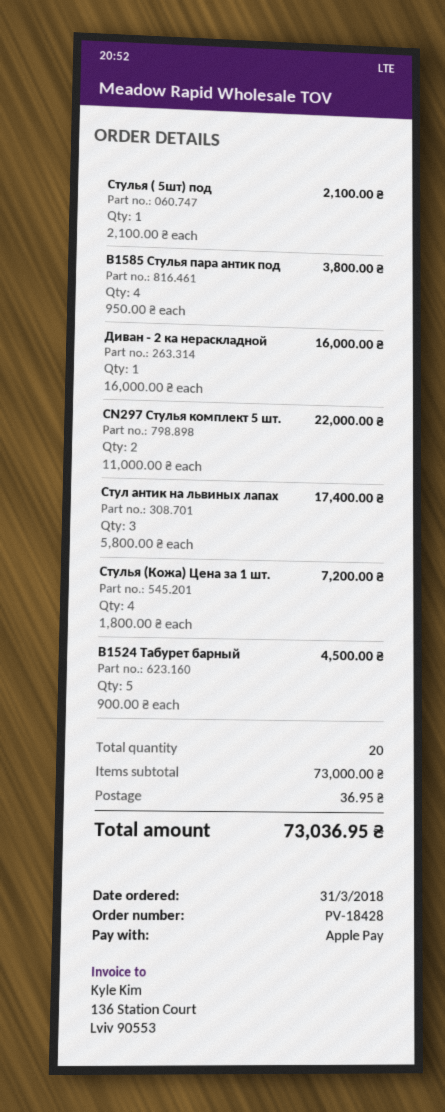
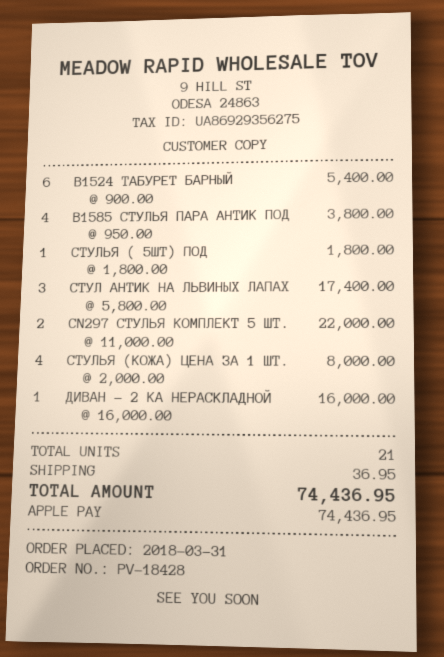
Стулья ( 5шт) под: 1 x 2100.00 = 2100.00 -> 1 x 1800.00 = 1800.00
Стулья (Кожа) Цена за 1 шт.: 4 x 1800.00 = 7200.00 -> 4 x 2000.00 = 8000.00
В1524 Табурет барный: 5 x 900.00 = 4500.00 -> 6 x 900.00 = 5400.00
total quantity: 20 -> 21
total: 73036.95 -> 74436.95

